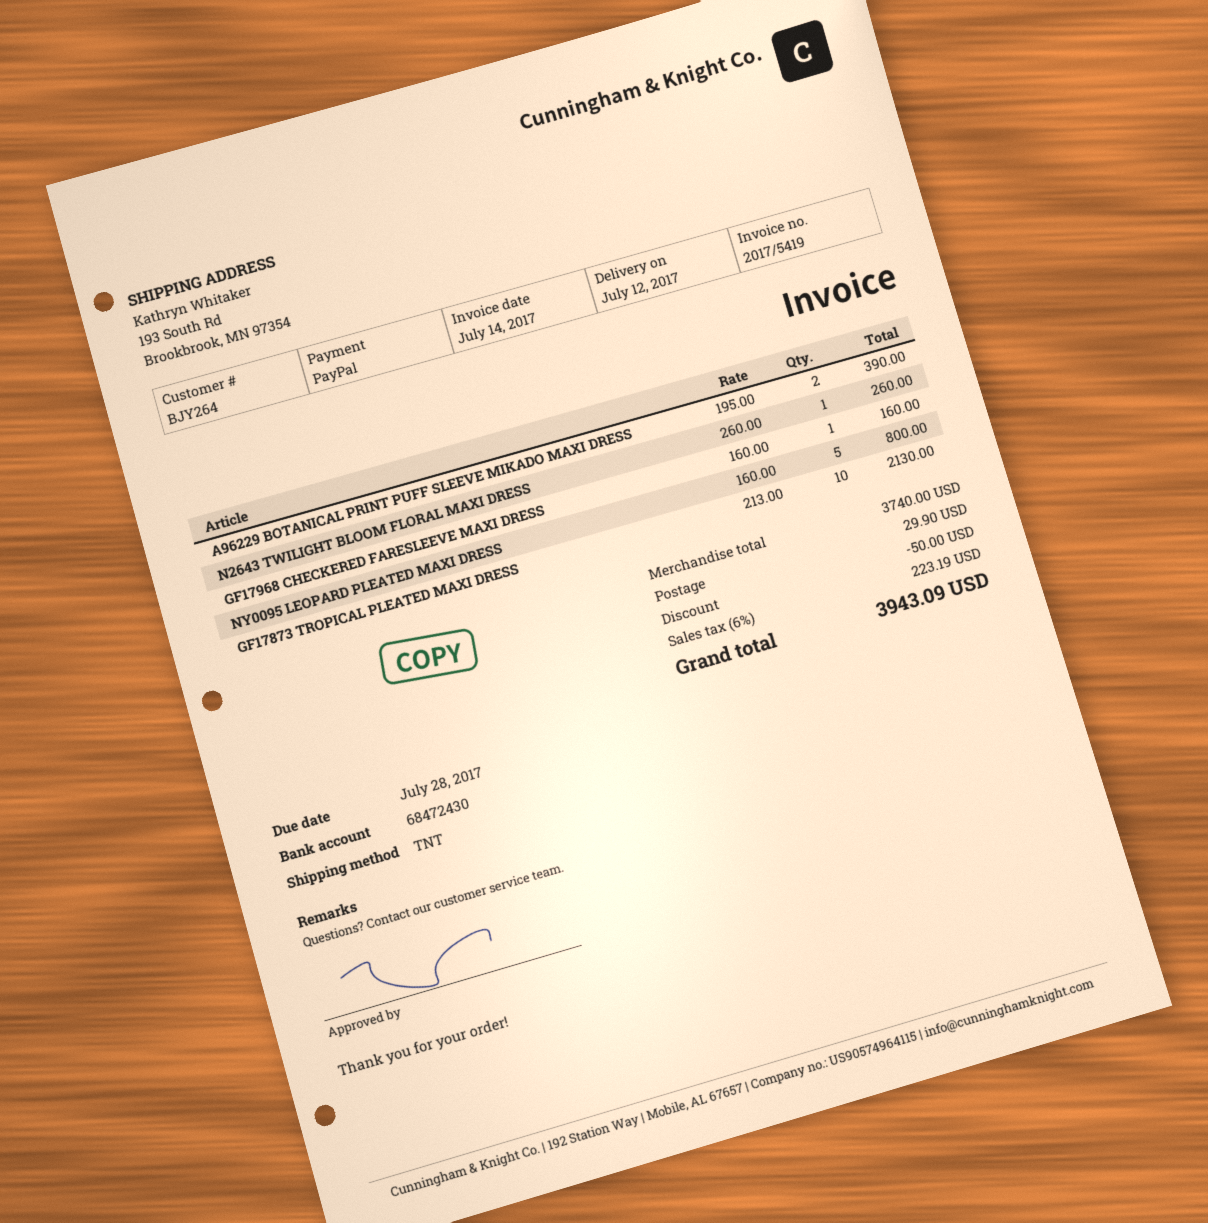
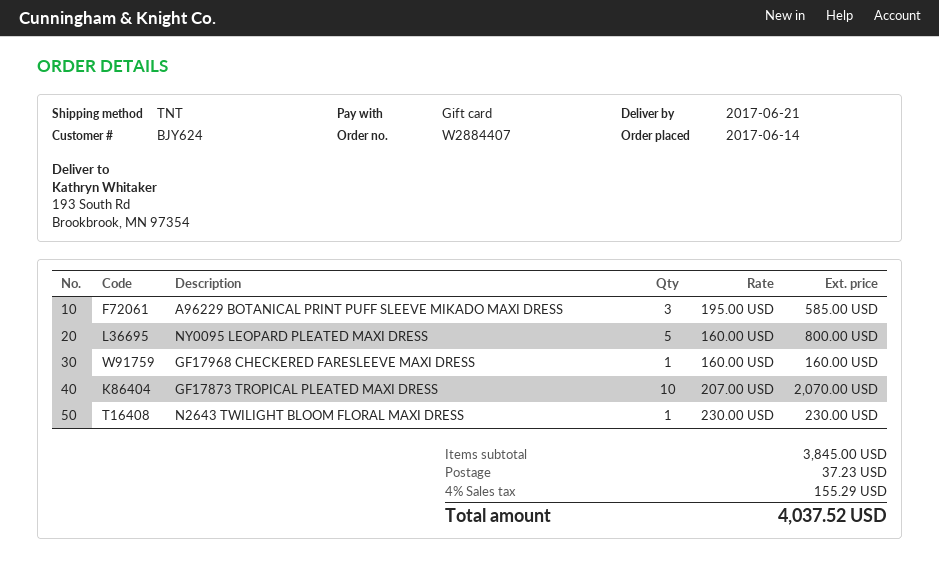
delivery date: 2017-07-12 -> 2017-06-21
customer number: BJY264 -> BJY624
payment method: PayPal -> gift card
A96229 BOTANICAL PRINT PUFF SLEEVE MIKADO MAXI DRESS: 2 x 195.00 = 390.00 -> 3 x 195.00 = 585.00
N2643 TWILIGHT BLOOM FLORAL MAXI DRESS: 1 x 260.00 = 260.00 -> 1 x 230.00 = 230.00
GF17873 TROPICAL PLEATED MAXI DRESS: 10 x 213.00 = 2130.00 -> 10 x 207.00 = 2070.00
subtotal: 3740.00 -> 3845.00
discount: 50.00 -> none
shipping: 29.90 -> 37.23
tax: 6% = 223.19 -> 4% = 155.29
total: 3943.09 -> 4037.52

